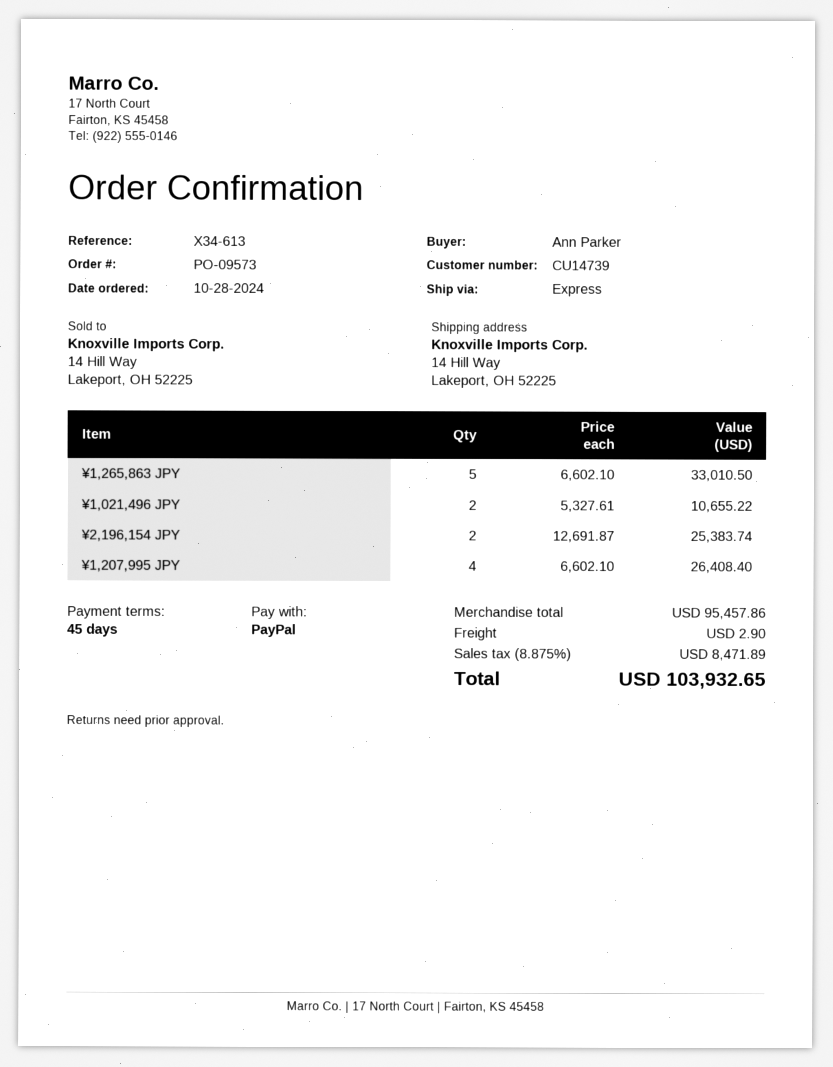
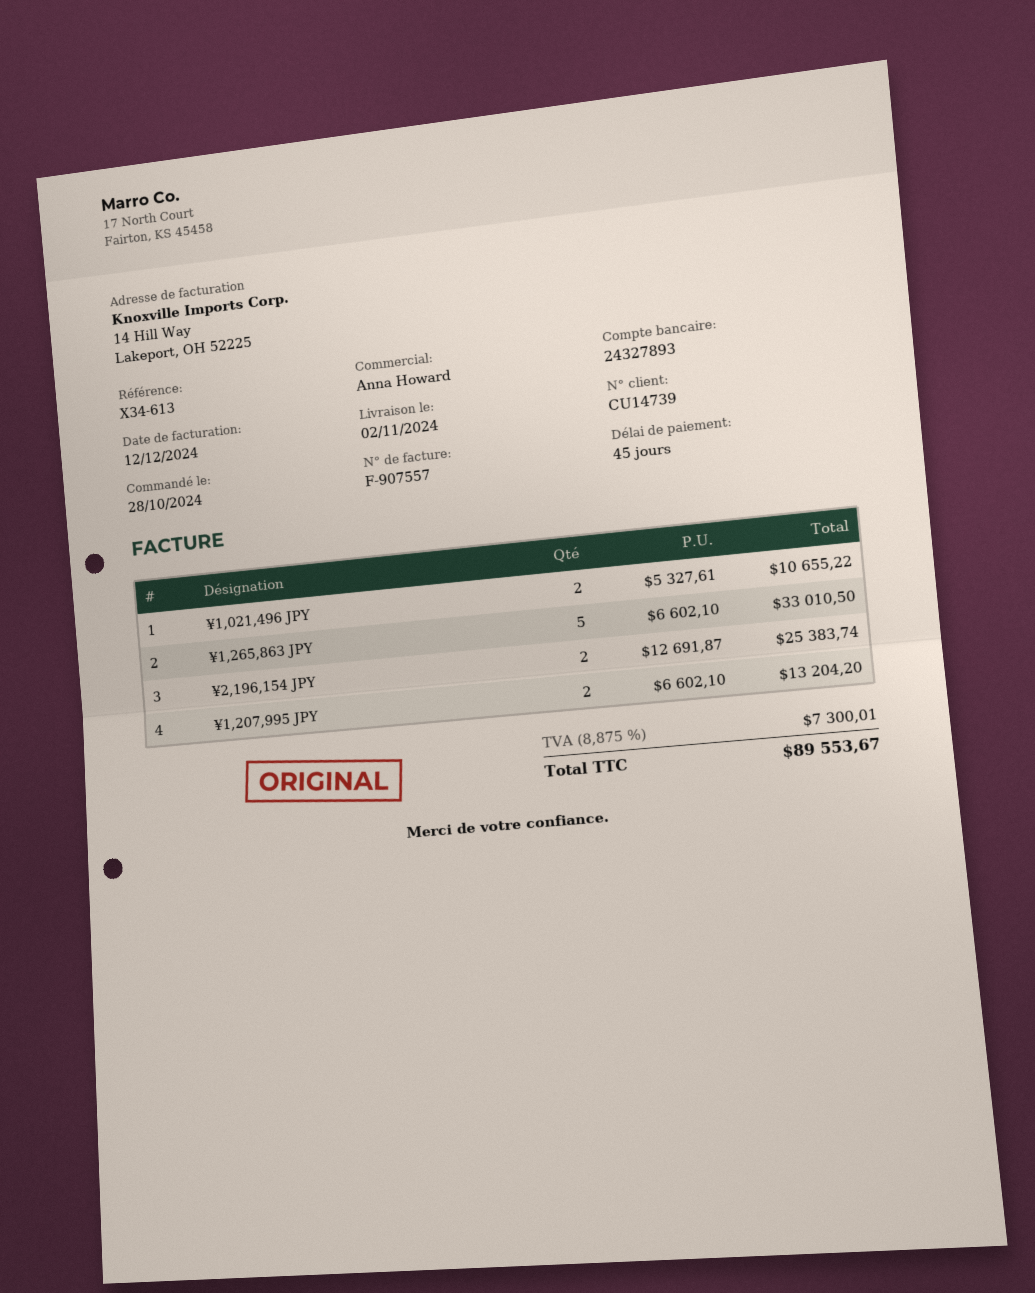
¥1,207,995 JPY: 4 x 6602.10 = 26408.40 -> 2 x 6602.10 = 13204.20
shipping: 2.90 -> none
tax: 8.875% = 8471.89 -> 8.875% = 7300.01
total: 103932.65 -> 89553.67

